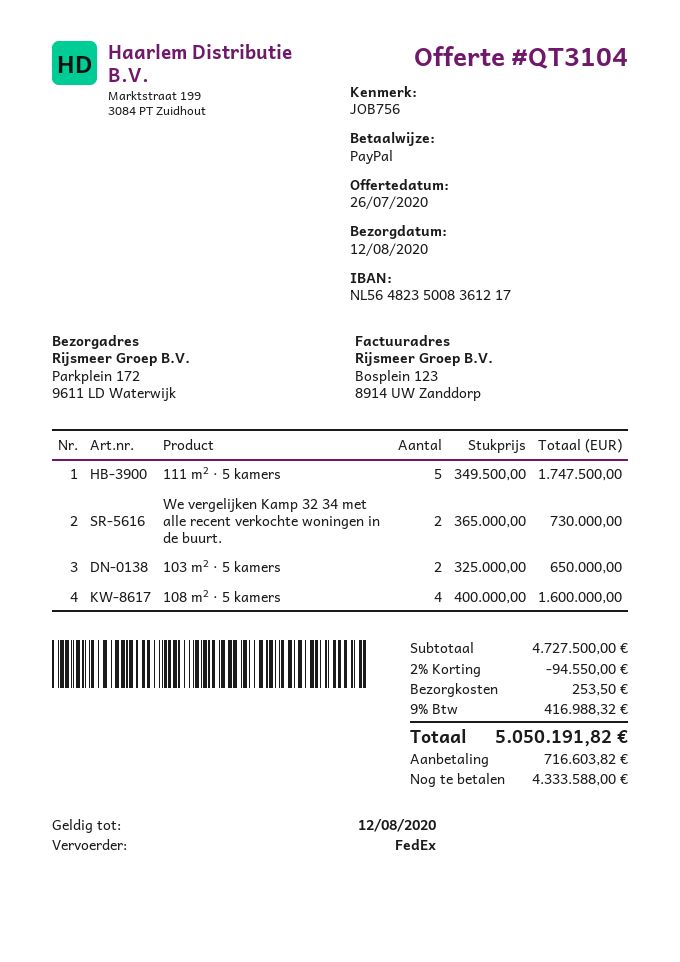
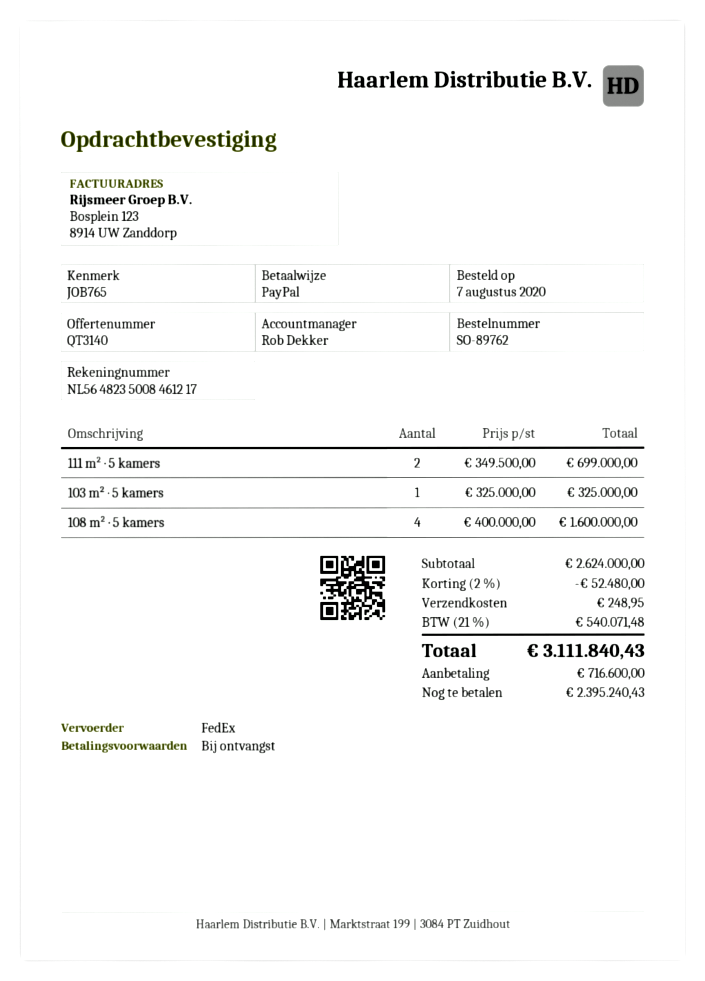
quote number: QT3104 -> QT3140
reference: JOB756 -> JOB765
bank account: NL5648235008361217 -> NL5648235008461217
111 m² · 5 kamers: 5 x 349500.00 = 1747500.00 -> 2 x 349500.00 = 699000.00
We vergelijken Kamp 32 34 met alle recent verkochte woningen in de buurt.: 2 x 365000.00 = 730000.00 -> none
103 m² · 5 kamers: 2 x 325000.00 = 650000.00 -> 1 x 325000.00 = 325000.00
subtotal: 4727500.00 -> 2624000.00
discount: 2% = 94550.00 -> 2% = 52480.00
shipping: 253.50 -> 248.95
tax: 9% = 416988.32 -> 21% = 540071.48
total: 5050191.82 -> 3111840.43
deposit: 716603.82 -> 716600.00
balance: 4333588.00 -> 2395240.43

